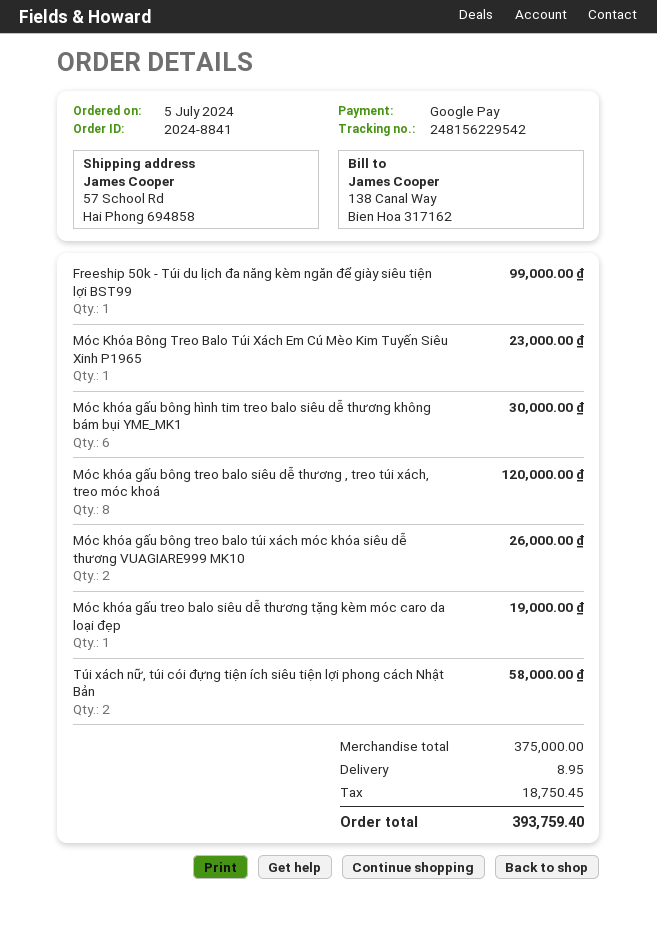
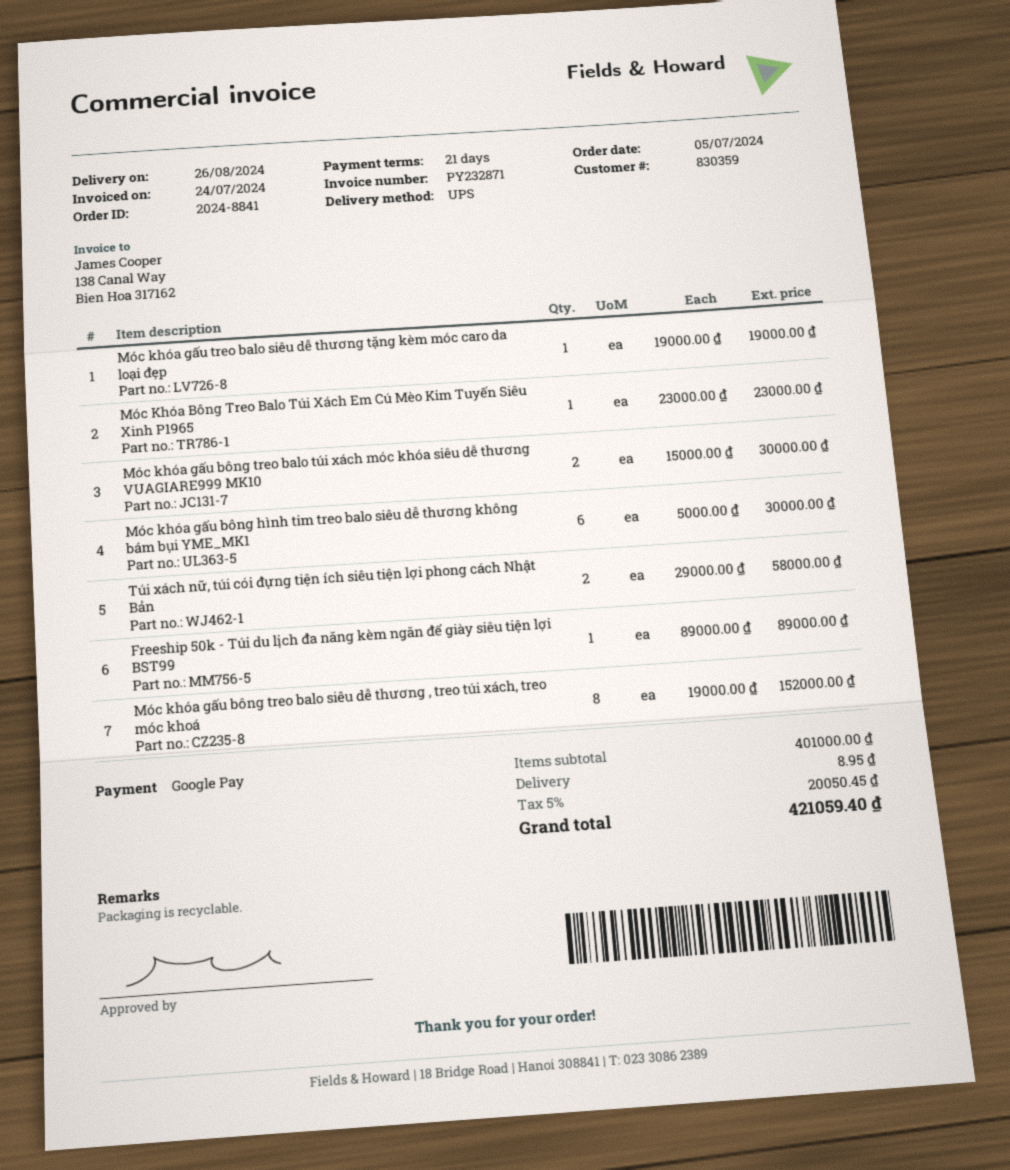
Freeship 50k - Túi du lịch đa năng kèm ngăn để giày siêu tiện lợi BST99: 1 for 99000.00 -> 1 for 89000.00
Móc khóa gấu bông treo balo siêu dễ thương , treo túi xách, treo móc khoá: 8 for 120000.00 -> 8 for 152000.00
Móc khóa gấu bông treo balo túi xách móc khóa siêu dễ thương VUAGIARE999 MK10: 2 for 26000.00 -> 2 for 30000.00
subtotal: 375000.00 -> 401000.00
tax: 18750.45 -> 20050.45
total: 393759.40 -> 421059.40

